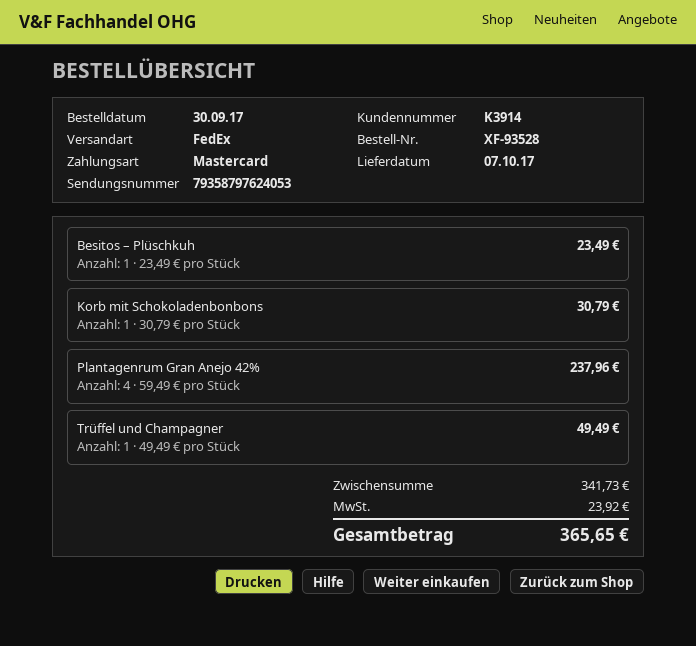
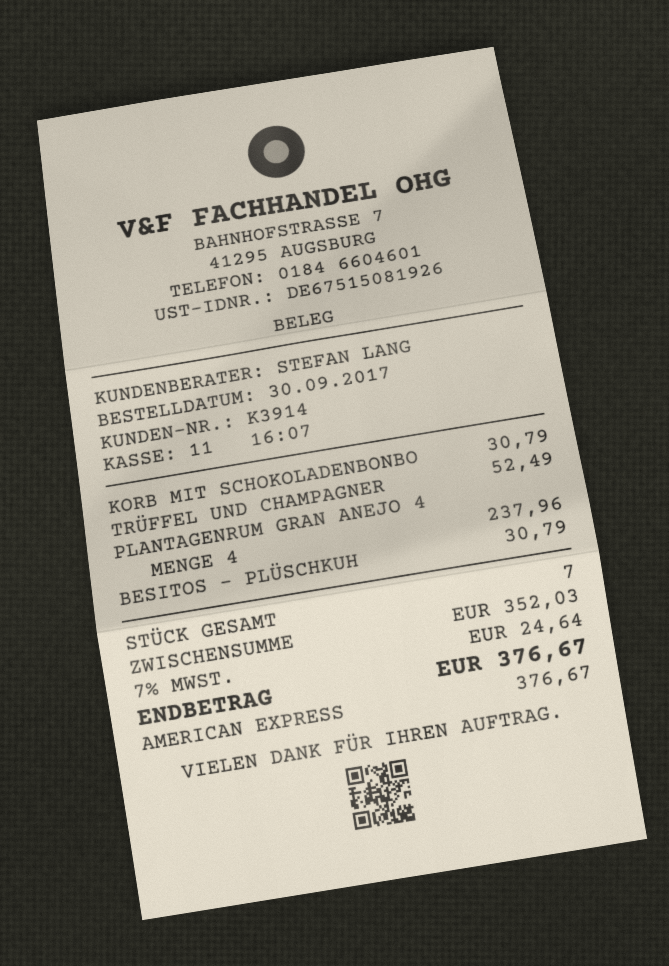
payment method: Mastercard -> American Express
Besitos – Plüschkuh: 1 for 23.49 -> 1 for 30.79
Trüffel und Champagner: 1 for 49.49 -> 1 for 52.49
subtotal: 341.73 -> 352.03
tax: 23.92 -> 24.64
total: 365.65 -> 376.67

